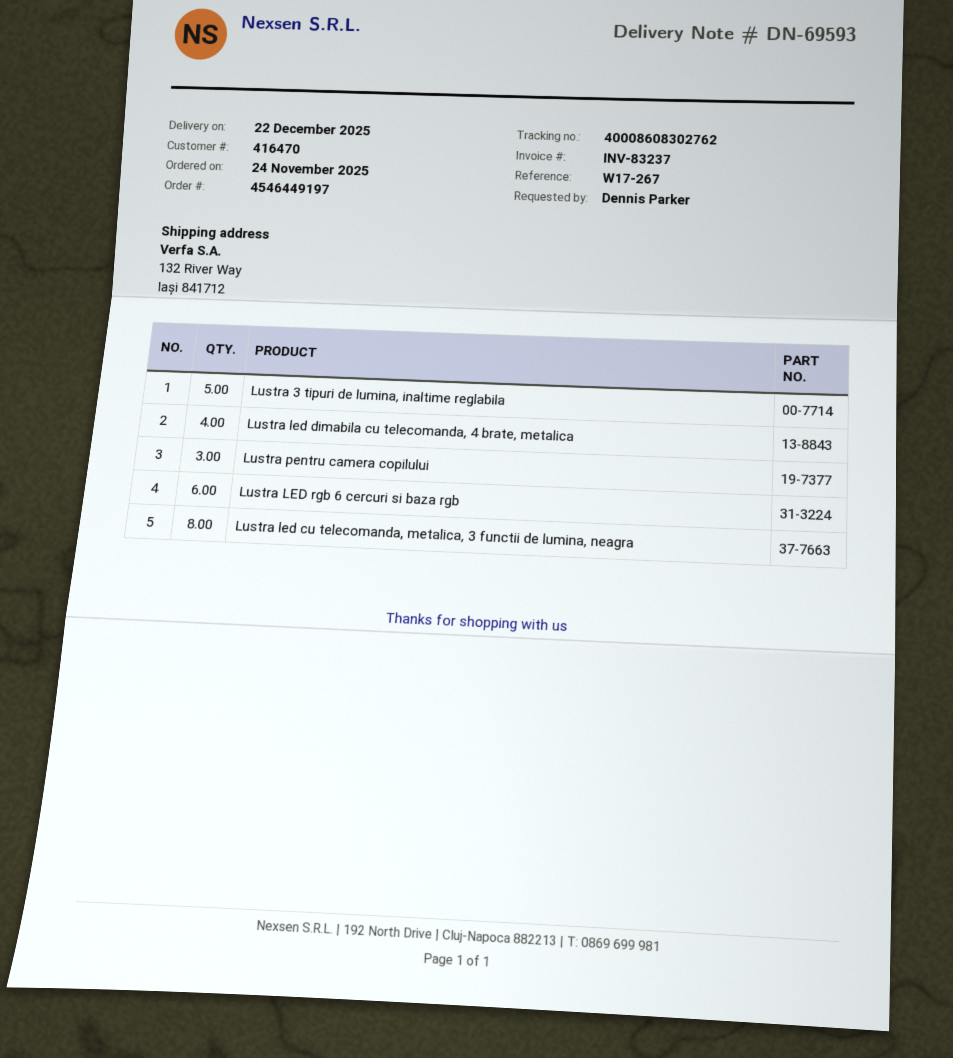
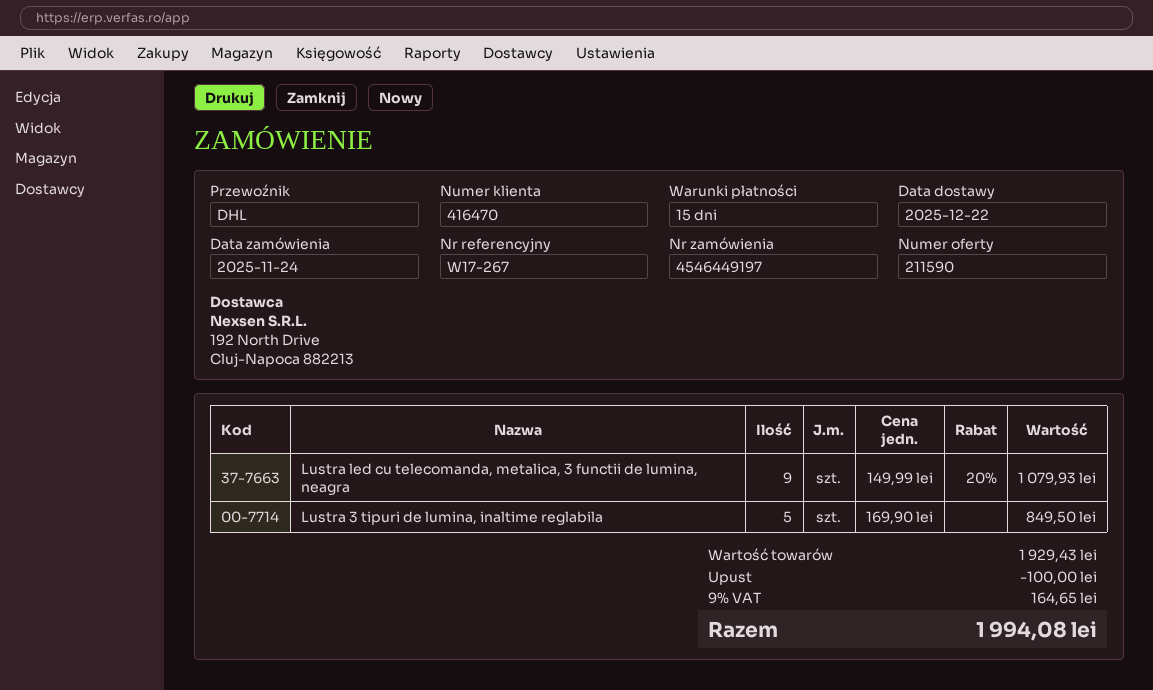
Lustra led dimabila cu telecomanda, 4 brate, metalica: 4 -> none
Lustra pentru camera copilului: 3 -> none
Lustra LED rgb 6 cercuri si baza rgb: 6 -> none
Lustra led cu telecomanda, metalica, 3 functii de lumina, neagra: 8 -> 9

